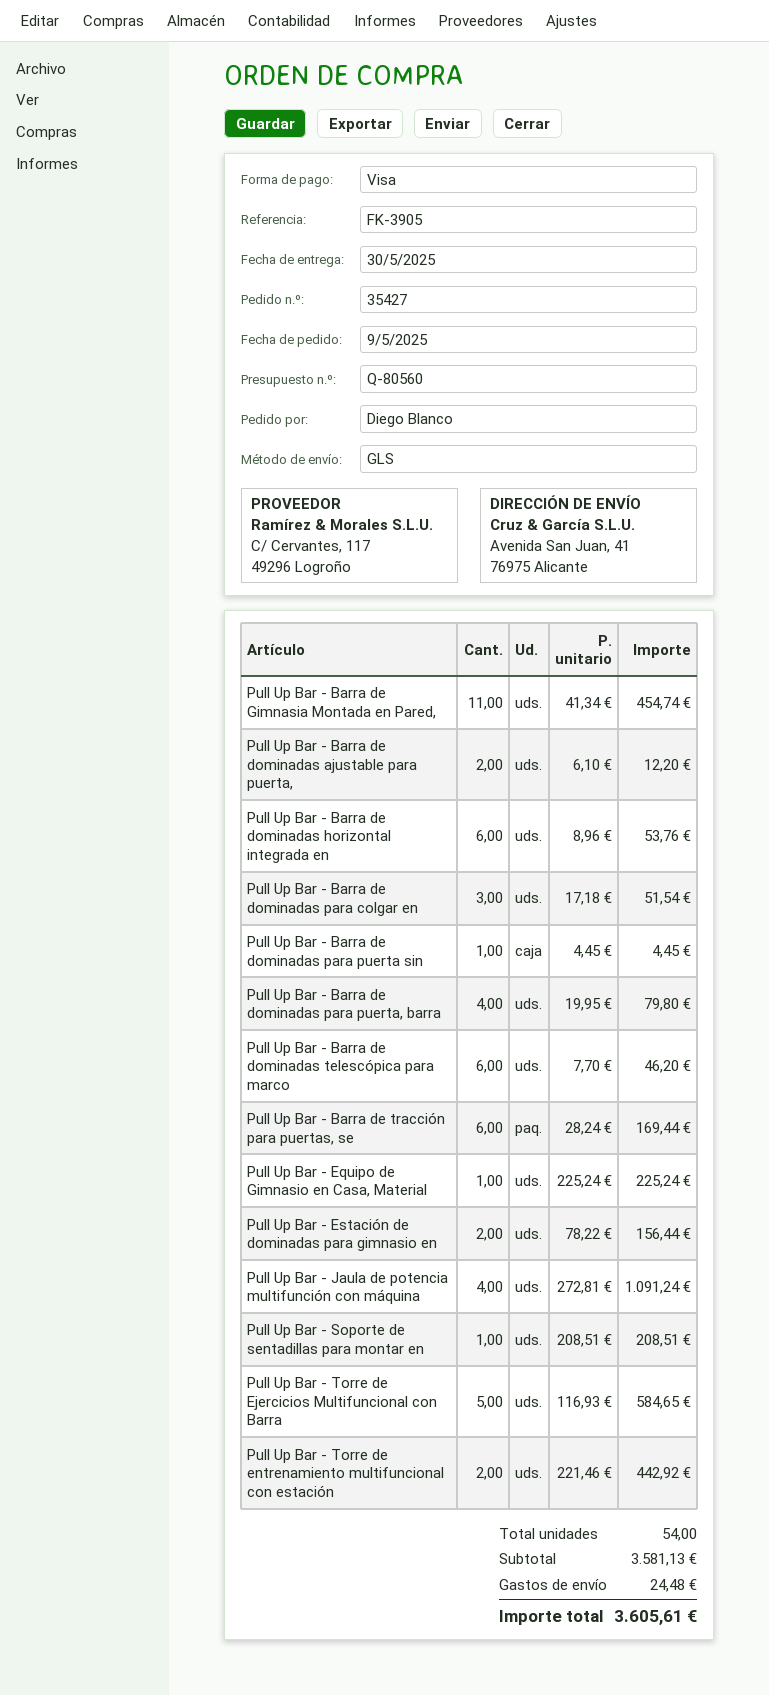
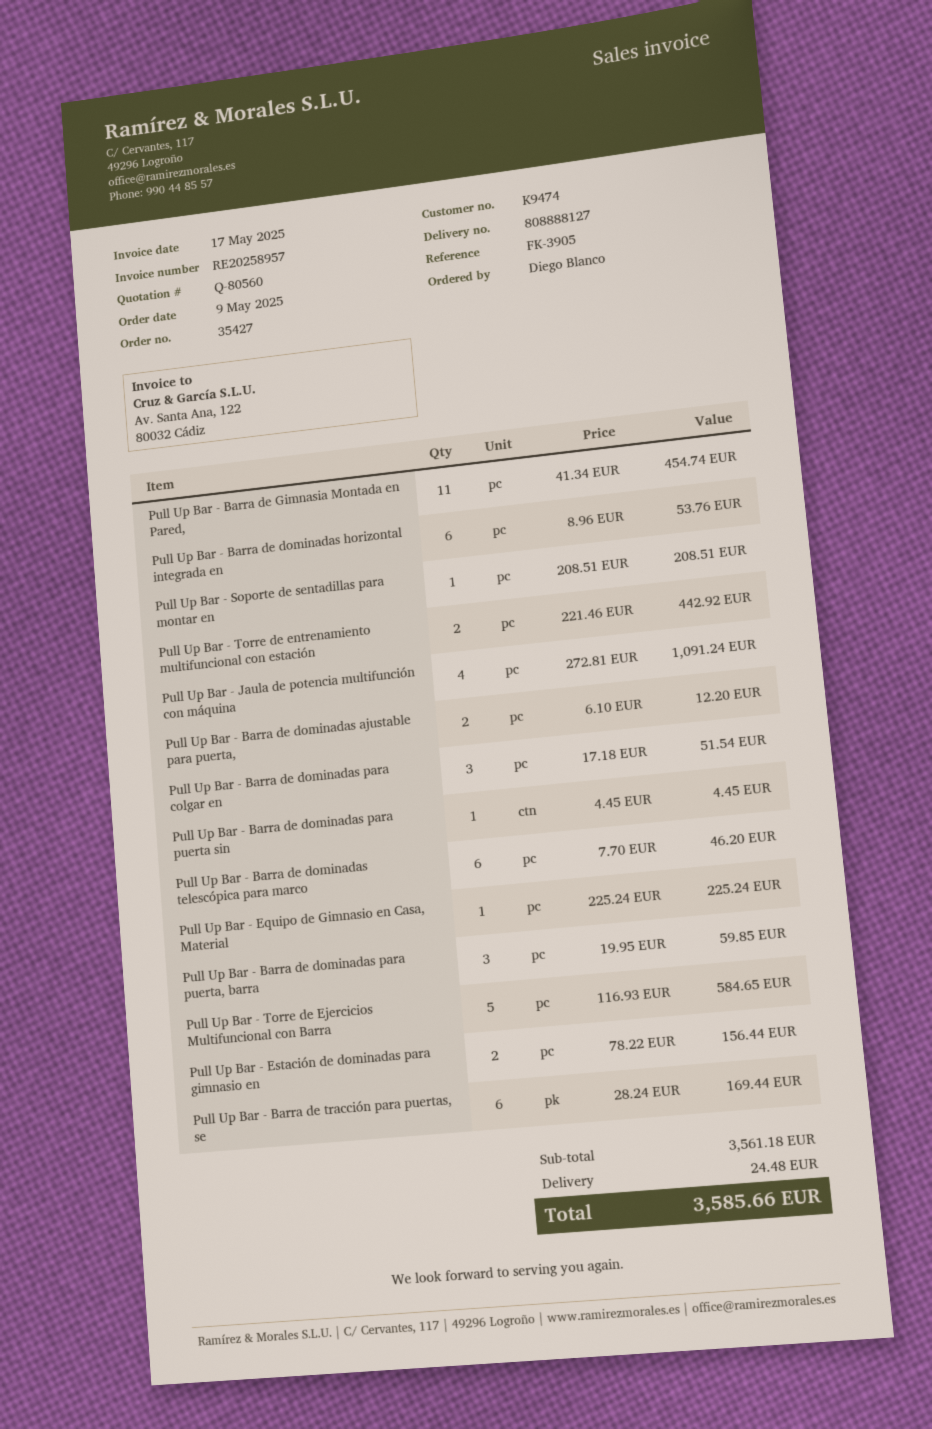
Pull Up Bar - Barra de dominadas para puerta, barra: 4 x 19.95 = 79.80 -> 3 x 19.95 = 59.85
subtotal: 3581.13 -> 3561.18
total: 3605.61 -> 3585.66

